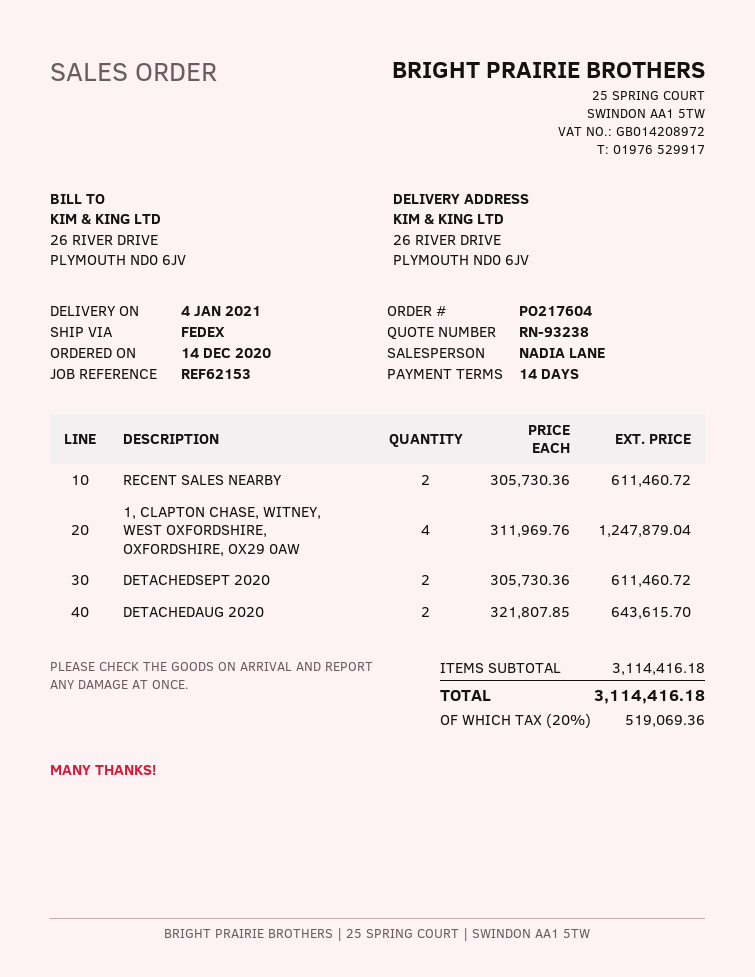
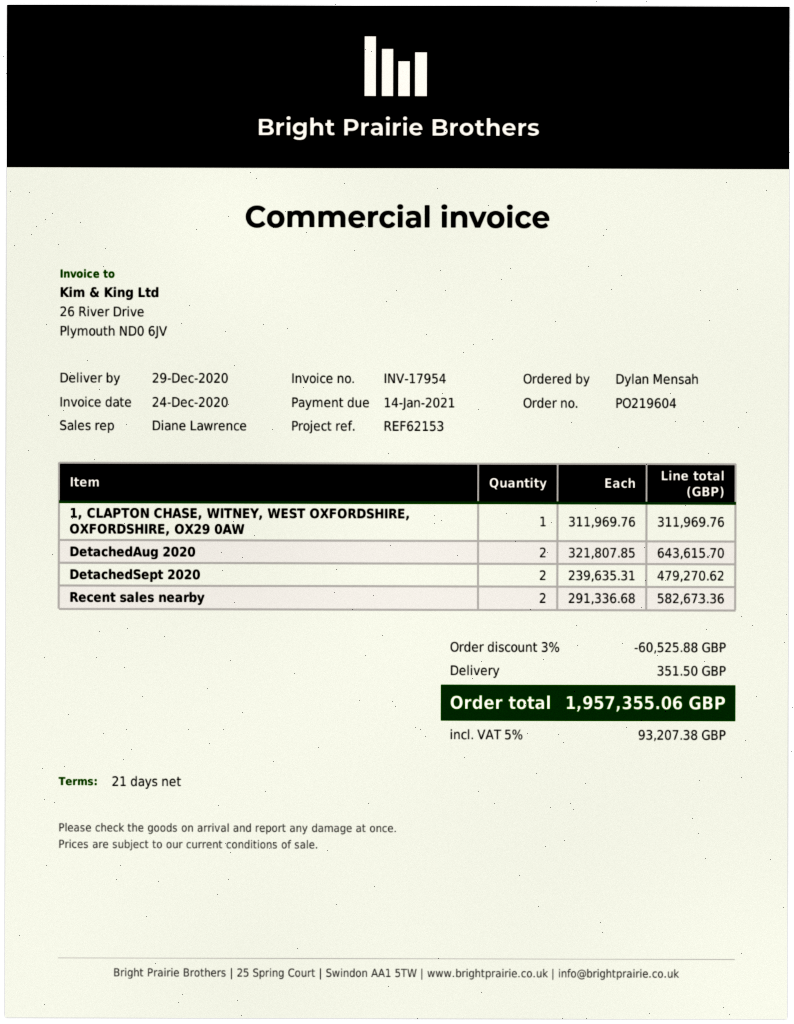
order number: PO217604 -> PO219604
delivery date: 2021-01-04 -> 2020-12-29
payment terms: 14 days -> 21 days
sales rep: NADIA LANE -> Diane Lawrence
RECENT SALES NEARBY: 2 x 305730.36 = 611460.72 -> 2 x 291336.68 = 582673.36
1, CLAPTON CHASE, WITNEY, WEST OXFORDSHIRE, OXFORDSHIRE, OX29 0AW: 4 x 311969.76 = 1247879.04 -> 1 x 311969.76 = 311969.76
DETACHEDSEPT 2020: 2 x 305730.36 = 611460.72 -> 2 x 239635.31 = 479270.62
discount: none -> 3% = 60525.88
shipping: none -> 351.50
tax: 20% = 519069.36 -> 5% = 93207.38
total: 3114416.18 -> 1957355.06

